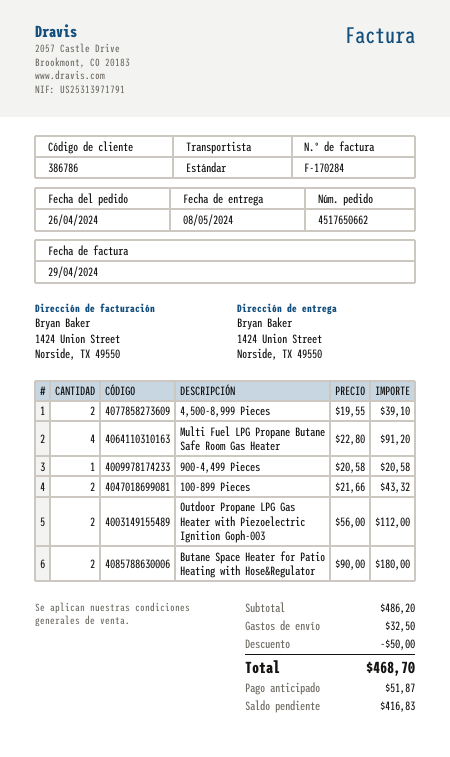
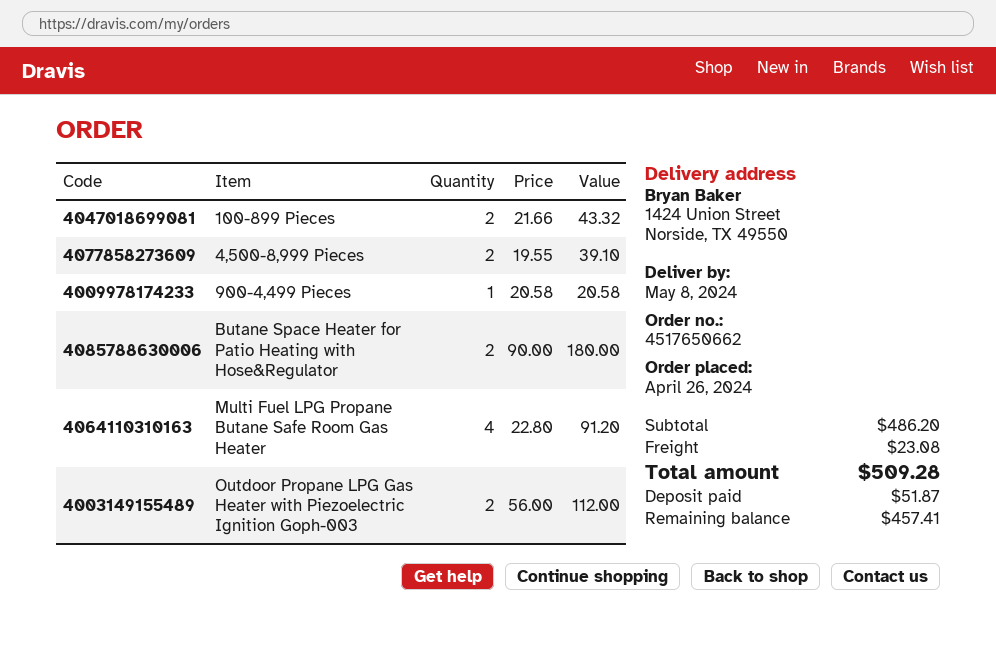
discount: 50.00 -> none
shipping: 32.50 -> 23.08
total: 468.70 -> 509.28
balance: 416.83 -> 457.41

